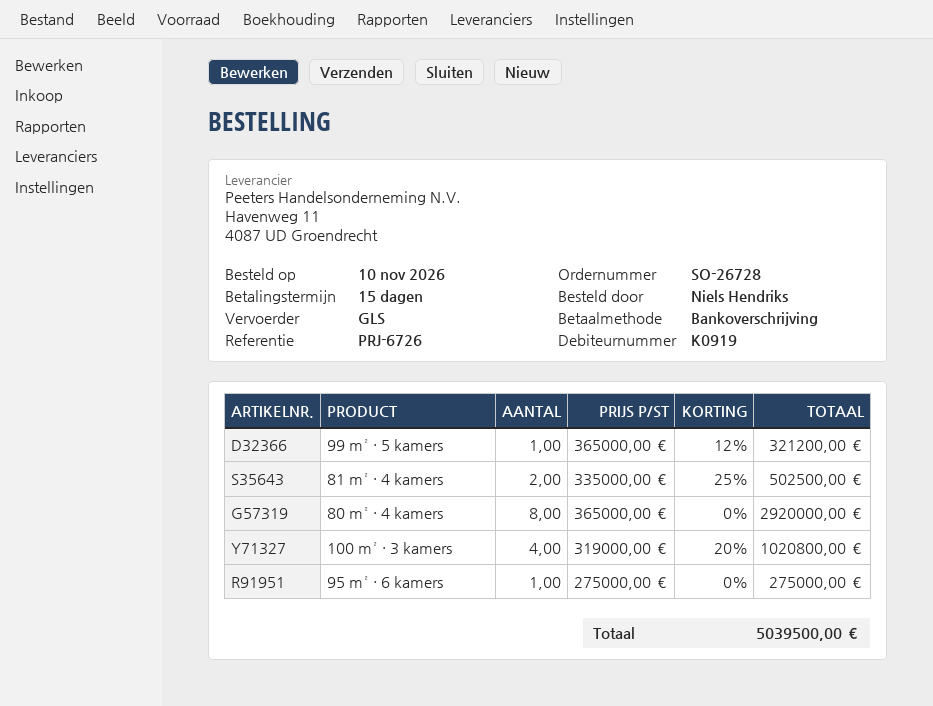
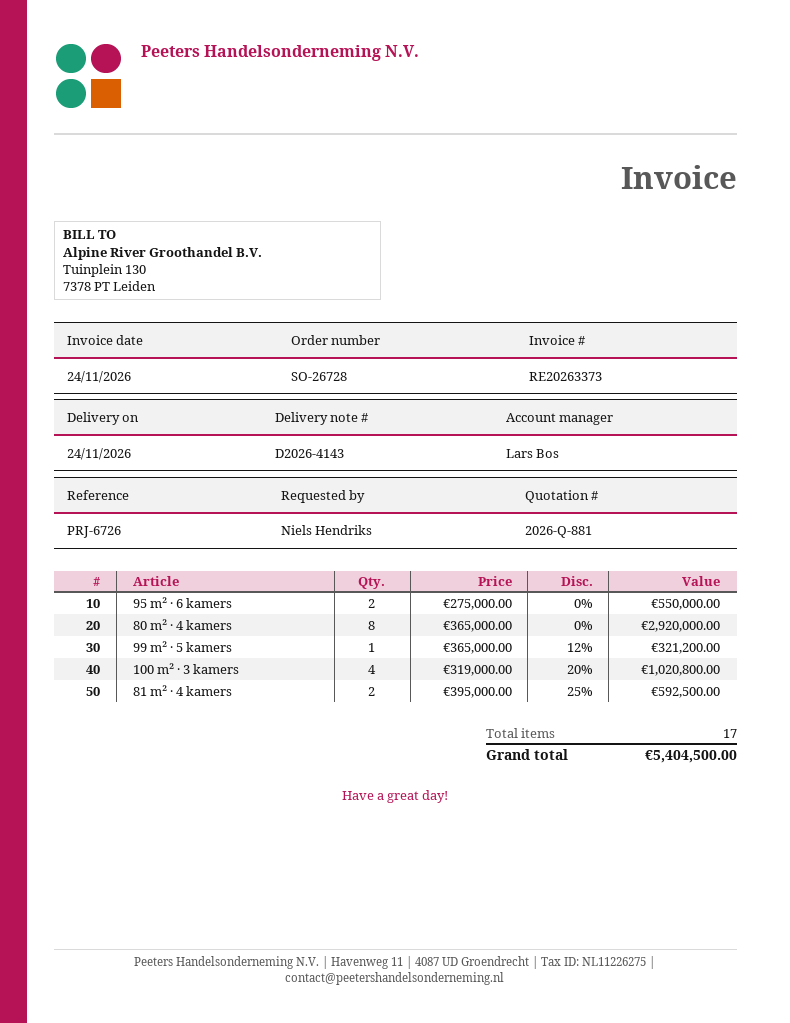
81 m² · 4 kamers: 2 x 335000.00 - 25% = 502500.00 -> 2 x 395000.00 - 25% = 592500.00
95 m² · 6 kamers: 1 x 275000.00 = 275000.00 -> 2 x 275000.00 = 550000.00
total: 5039500.00 -> 5404500.00

